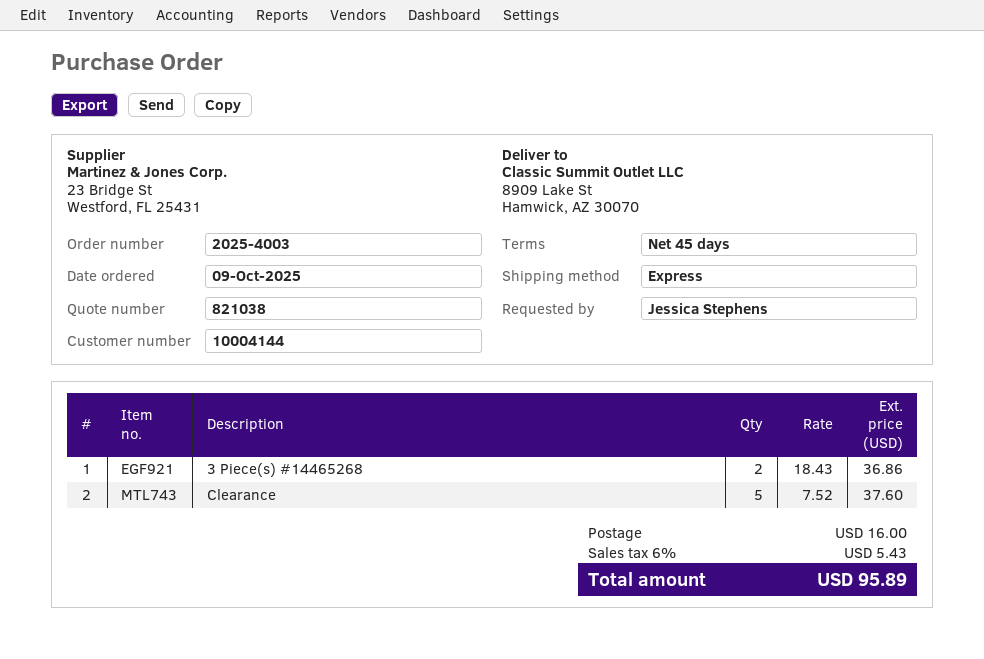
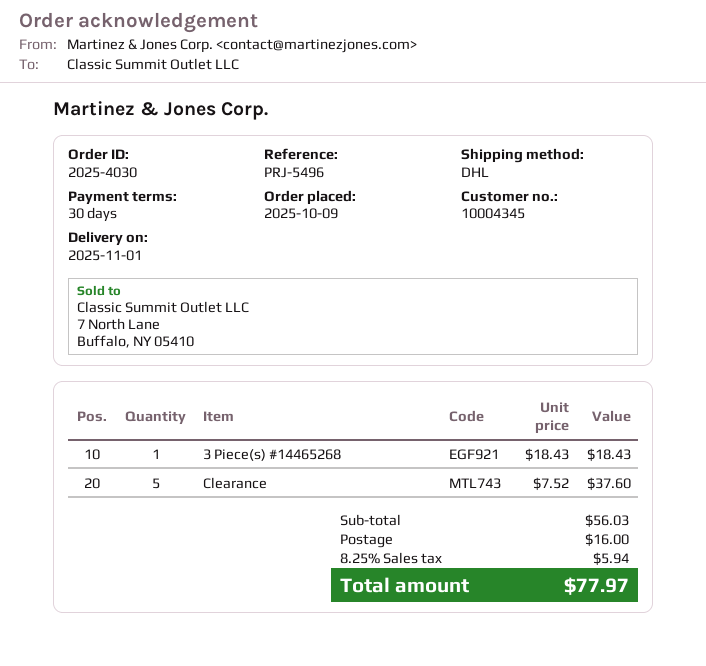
order number: 2025-4003 -> 2025-4030
payment terms: 45 days -> 30 days
customer number: 10004144 -> 10004345
shipping method: express -> DHL
3 Piece(s) #14465268: 2 x 18.43 = 36.86 -> 1 x 18.43 = 18.43
tax: 6% = 5.43 -> 8.25% = 5.94
total: 95.89 -> 77.97

